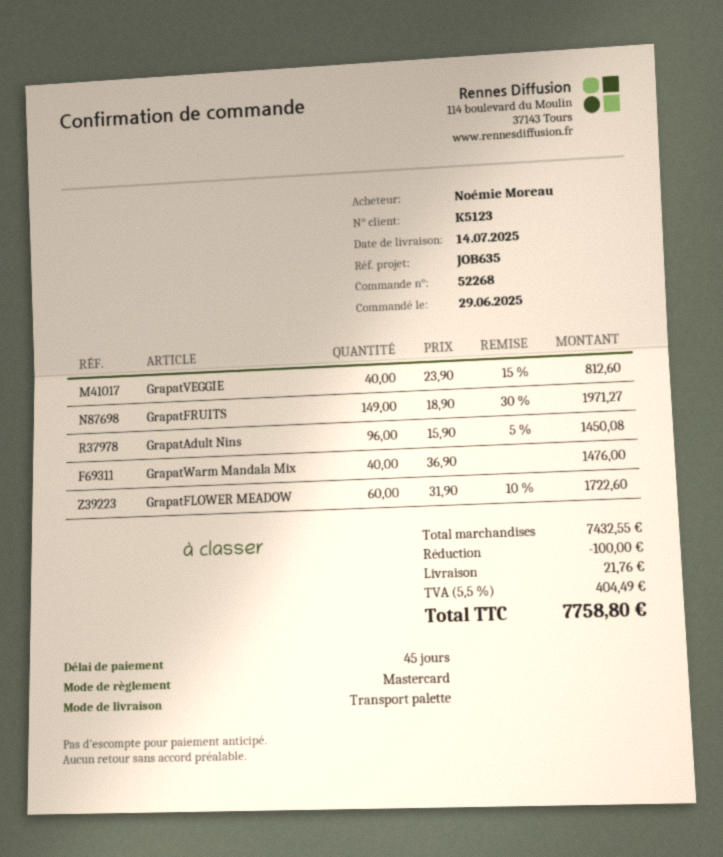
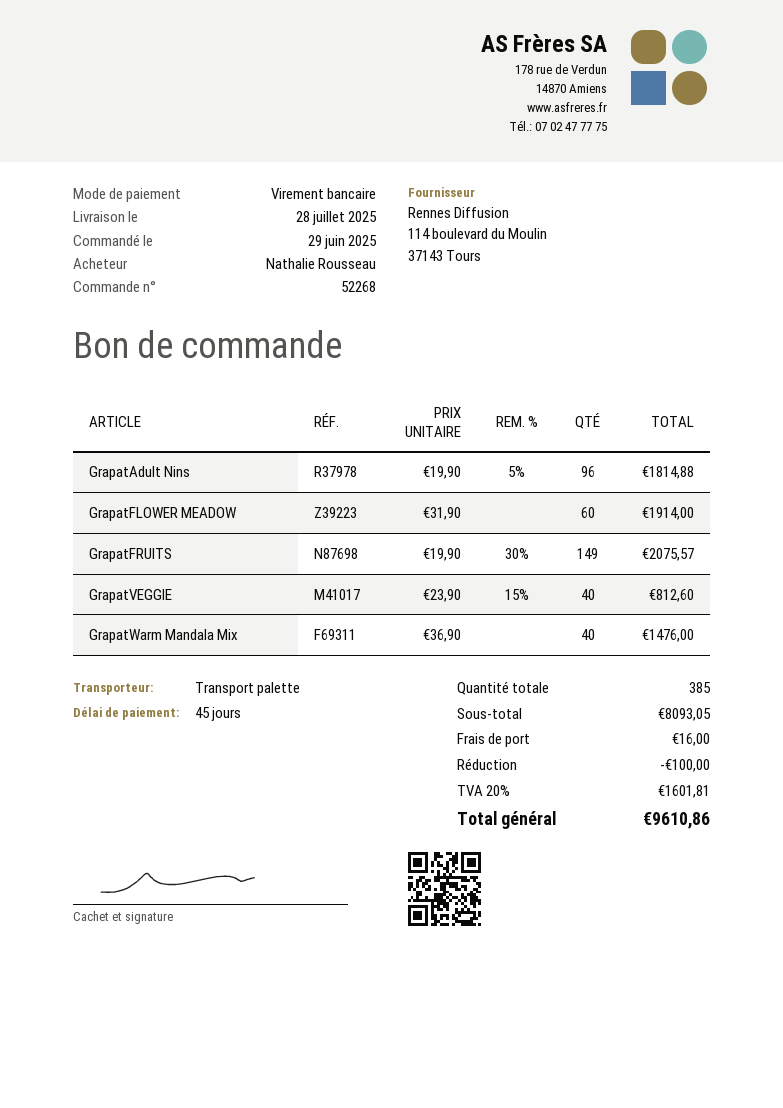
delivery date: 2025-07-14 -> 2025-07-28
ordered by: Noémie Moreau -> Nathalie Rousseau
payment method: Mastercard -> bank transfer
GrapatFRUITS: 149 x 18.90 - 30% = 1971.27 -> 149 x 19.90 - 30% = 2075.57
GrapatAdult Nins: 96 x 15.90 - 5% = 1450.08 -> 96 x 19.90 - 5% = 1814.88
GrapatFLOWER MEADOW: 60 x 31.90 - 10% = 1722.60 -> 60 x 31.90 = 1914.00
subtotal: 7432.55 -> 8093.05
shipping: 21.76 -> 16.00
tax: 5.5% = 404.49 -> 20% = 1601.81
total: 7758.80 -> 9610.86

